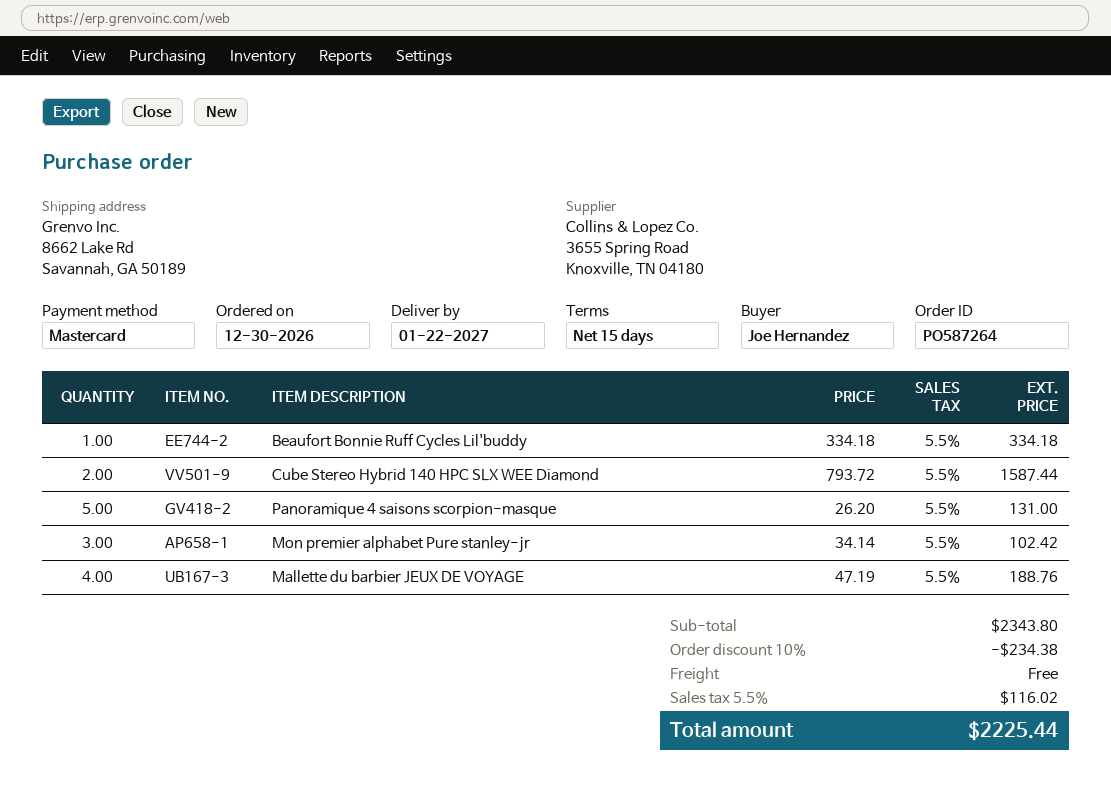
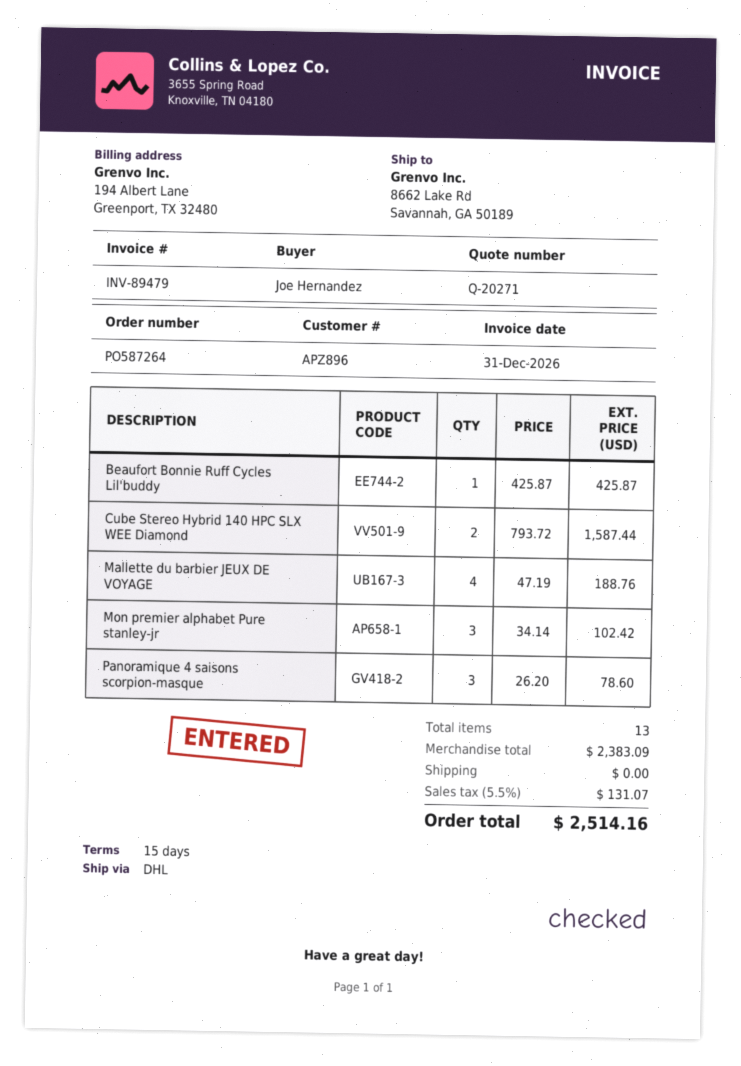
Beaufort Bonnie Ruff Cycles Lil'buddy: 1 x 334.18 = 334.18 -> 1 x 425.87 = 425.87
Panoramique 4 saisons scorpion-masque: 5 x 26.20 = 131.00 -> 3 x 26.20 = 78.60
subtotal: 2343.80 -> 2383.09
discount: 10% = 234.38 -> none
tax: 5.5% = 116.02 -> 5.5% = 131.07
total: 2225.44 -> 2514.16

